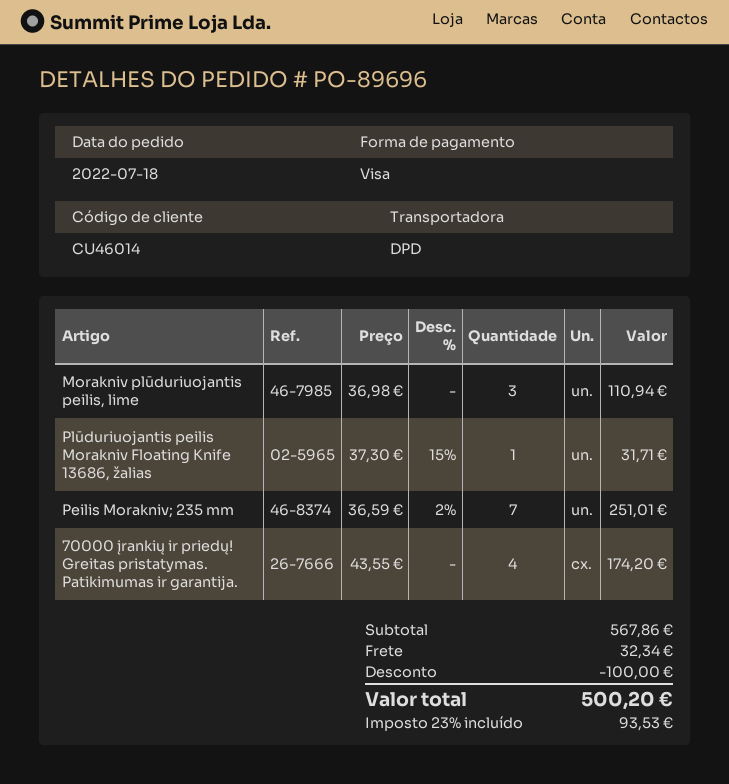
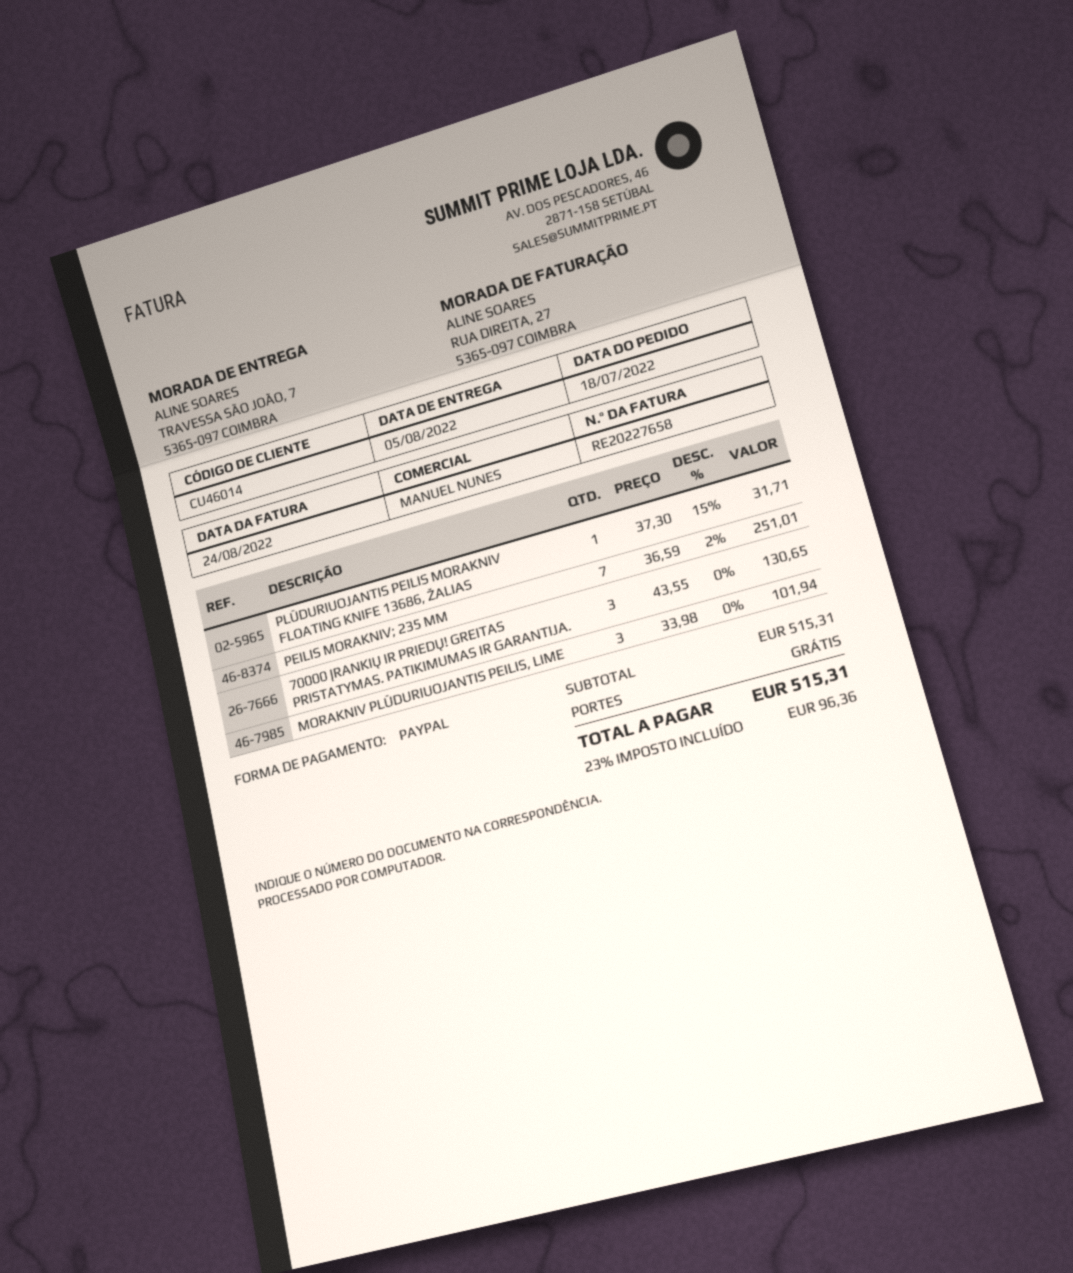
payment method: Visa -> PayPal
Morakniv plūduriuojantis peilis, lime: 3 x 36.98 = 110.94 -> 3 x 33.98 = 101.94
70000 įrankių ir priedų! Greitas pristatymas. Patikimumas ir garantija.: 4 x 43.55 = 174.20 -> 3 x 43.55 = 130.65
subtotal: 567.86 -> 515.31
discount: 100.00 -> none
shipping: 32.34 -> 0.00
tax: 23% = 93.53 -> 23% = 96.36
total: 500.20 -> 515.31

